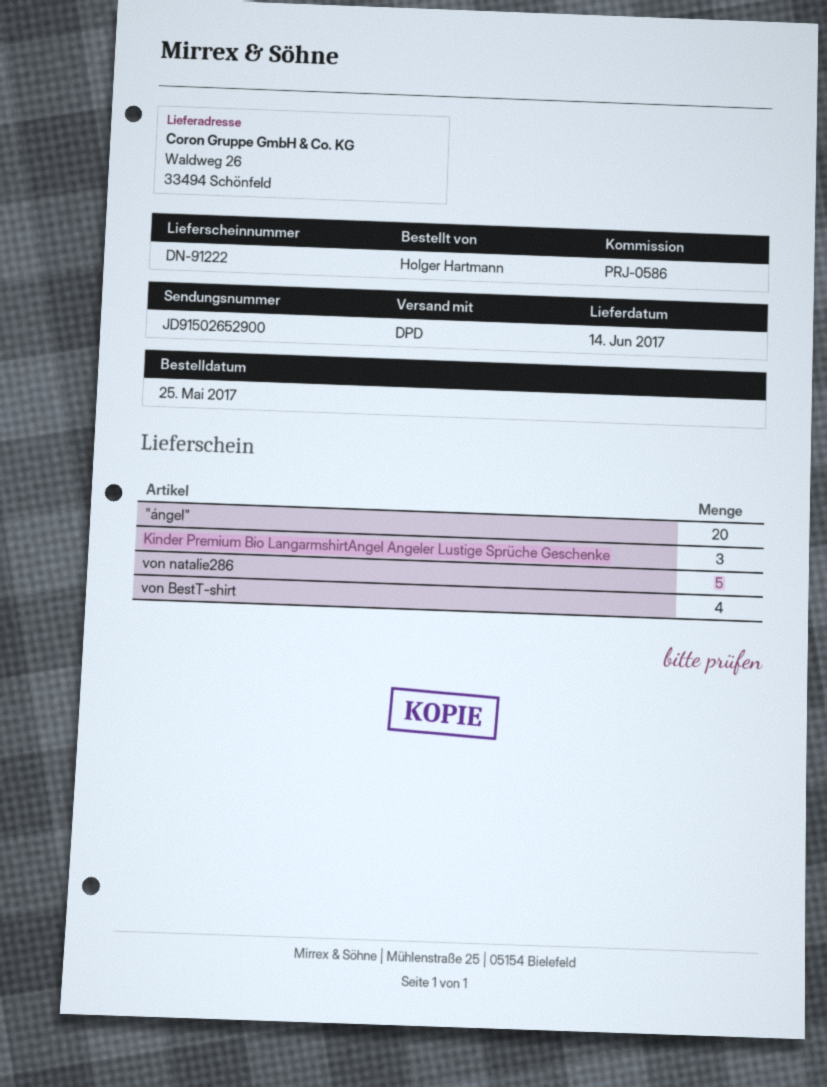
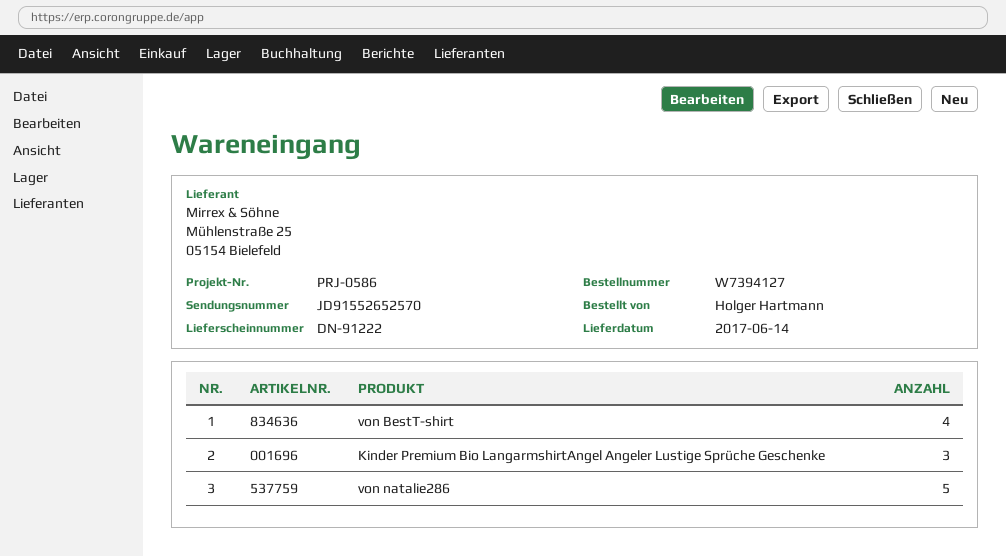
tracking number: JD91502652900 -> JD91552652570
"ángel": 20 -> none

